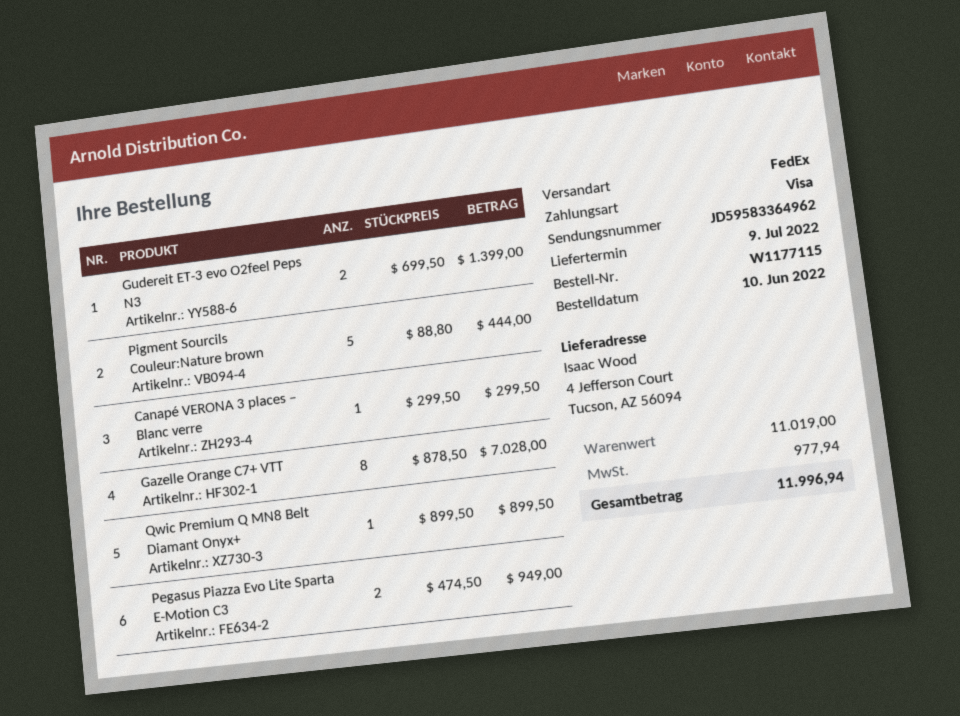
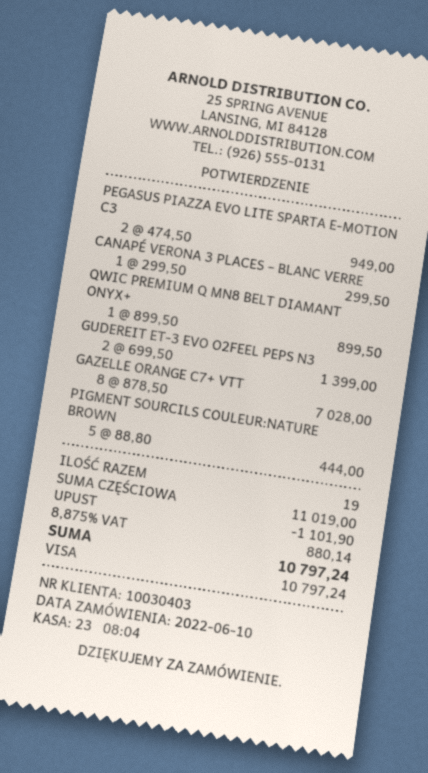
discount: none -> 1101.90
tax: 977.94 -> 880.14
total: 11996.94 -> 10797.24

